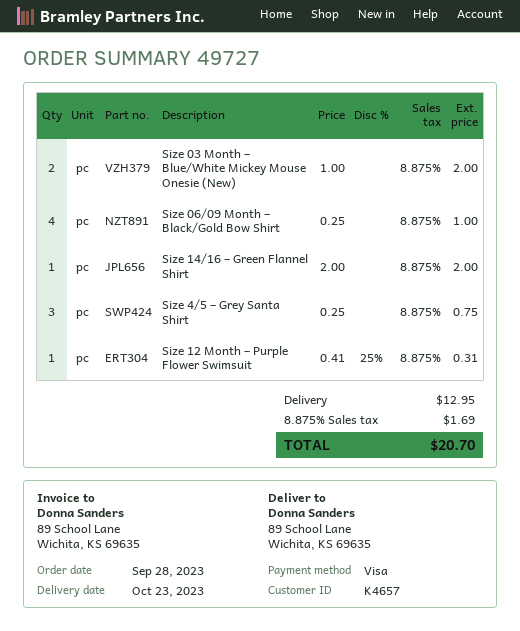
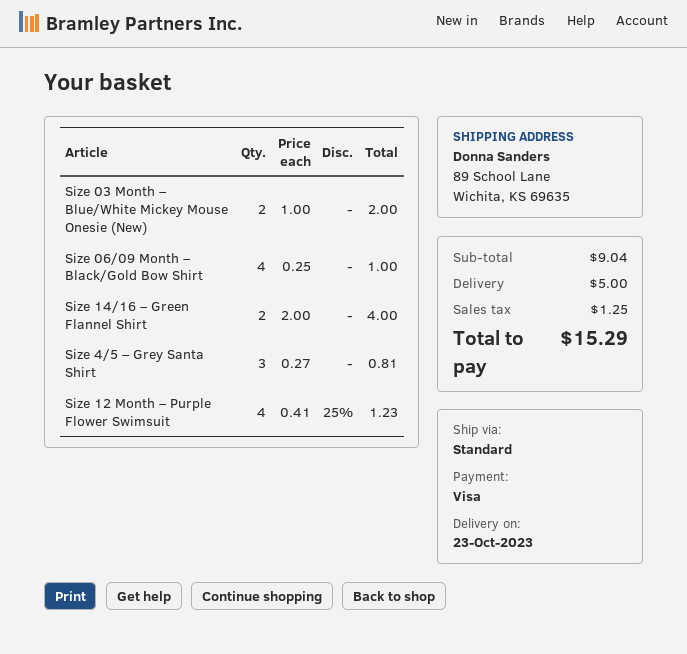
Size 14/16 – Green Flannel Shirt: 1 x 2.00 = 2.00 -> 2 x 2.00 = 4.00
Size 4/5 – Grey Santa Shirt: 3 x 0.25 = 0.75 -> 3 x 0.27 = 0.81
Size 12 Month – Purple Flower Swimsuit: 1 x 0.41 - 25% = 0.31 -> 4 x 0.41 - 25% = 1.23
shipping: 12.95 -> 5.00
tax: 1.69 -> 1.25
total: 20.70 -> 15.29

